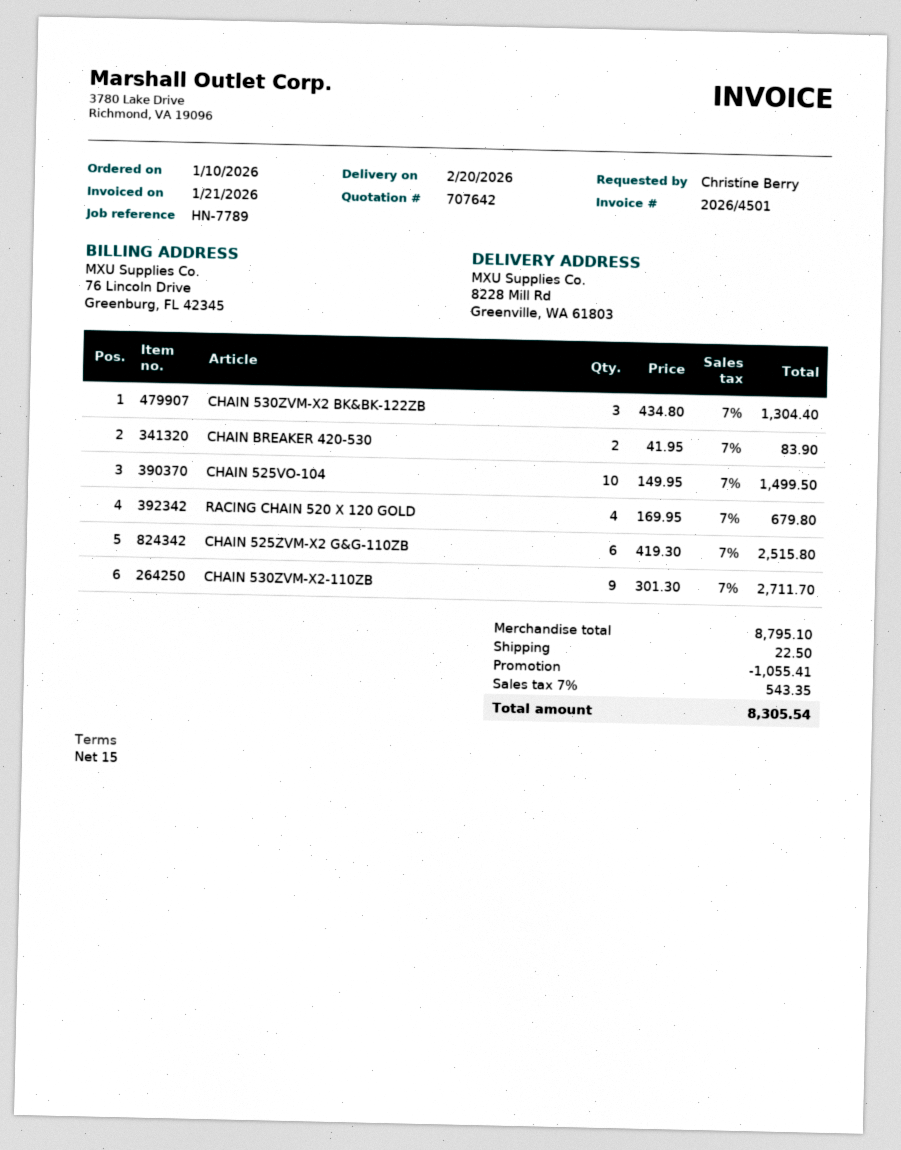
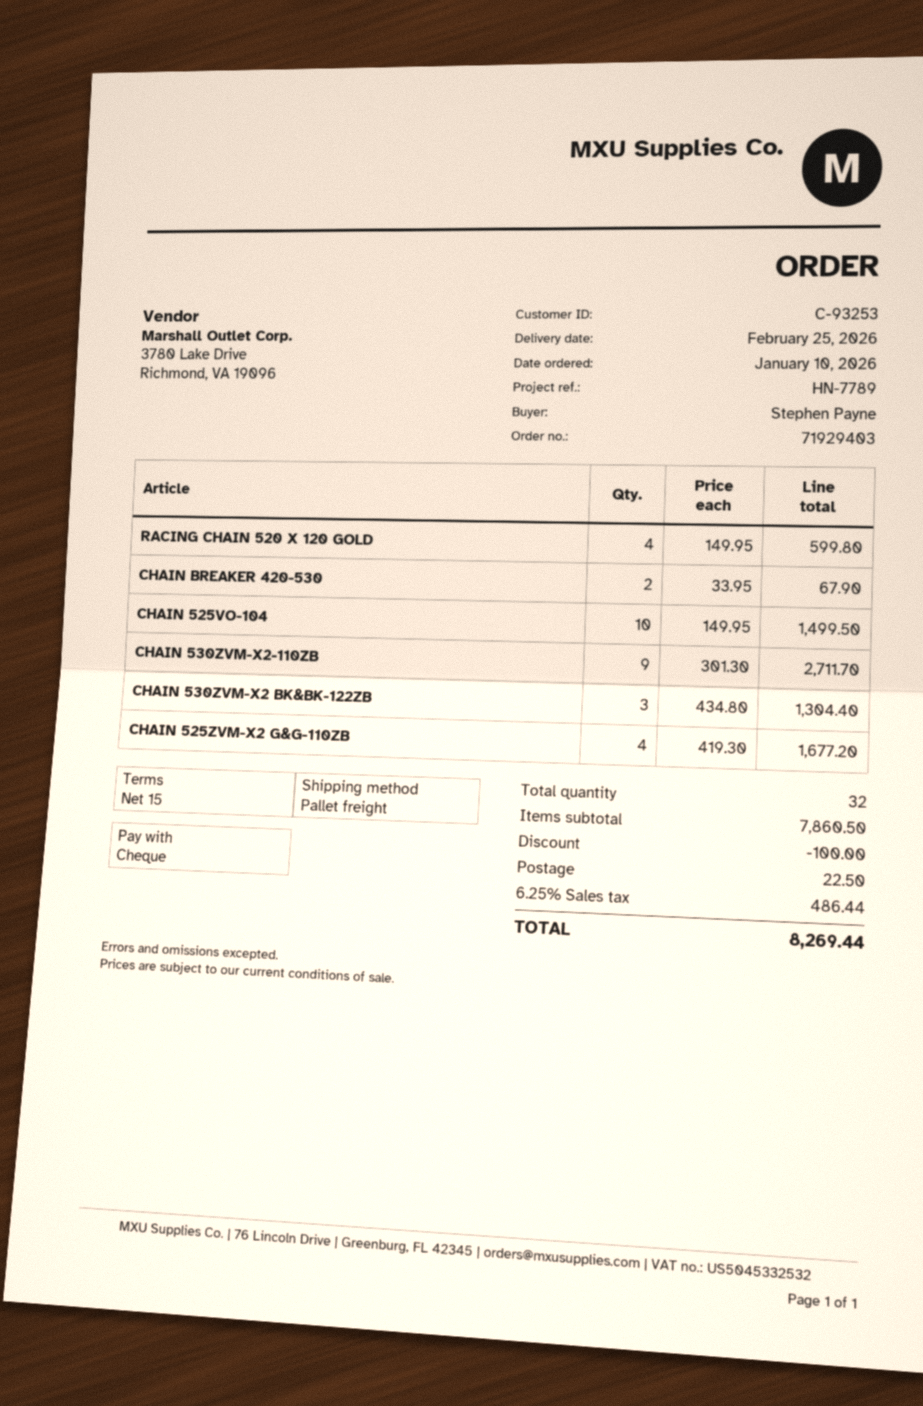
delivery date: 2026-02-20 -> 2026-02-25
ordered by: Christine Berry -> Stephen Payne
CHAIN BREAKER 420-530: 2 x 41.95 = 83.90 -> 2 x 33.95 = 67.90
RACING CHAIN 520 X 120 GOLD: 4 x 169.95 = 679.80 -> 4 x 149.95 = 599.80
CHAIN 525ZVM-X2 G&G-110ZB: 6 x 419.30 = 2515.80 -> 4 x 419.30 = 1677.20
subtotal: 8795.10 -> 7860.50
discount: 1055.41 -> 100.00
tax: 7% = 543.35 -> 6.25% = 486.44
total: 8305.54 -> 8269.44

